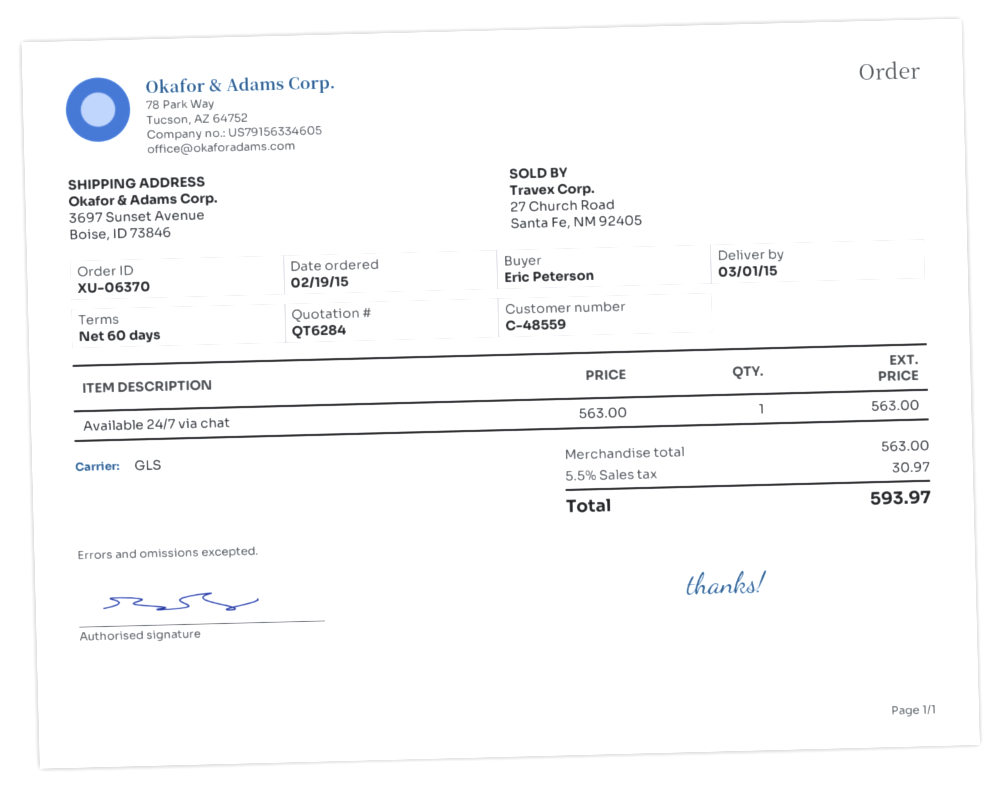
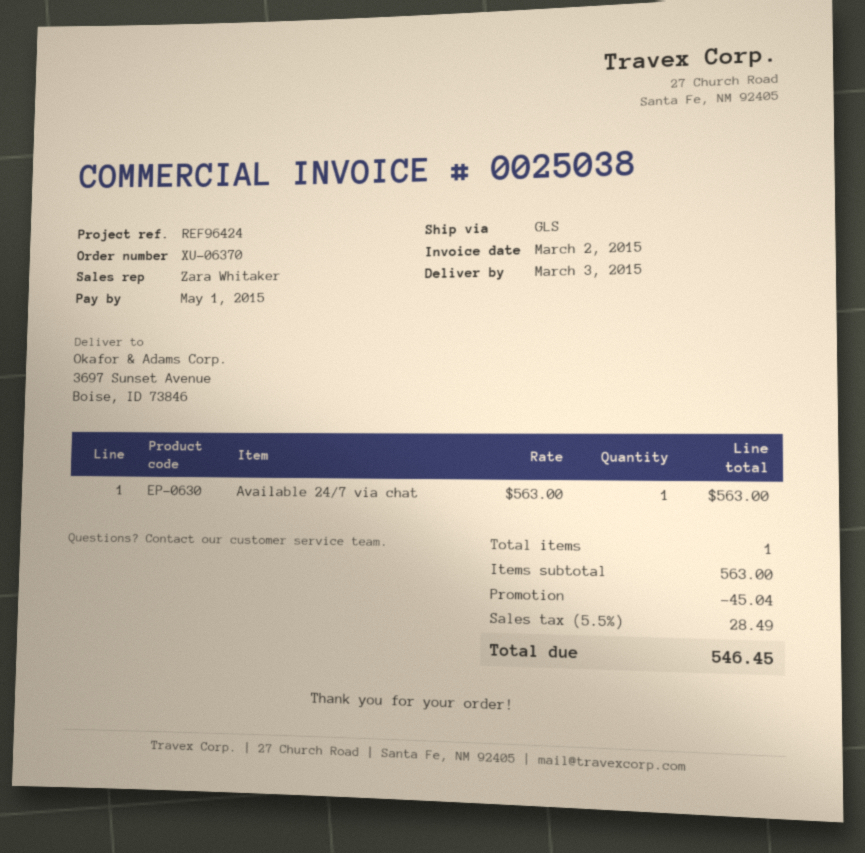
delivery date: 2015-03-01 -> 2015-03-03
discount: none -> 45.04
tax: 5.5% = 30.97 -> 5.5% = 28.49
total: 593.97 -> 546.45

